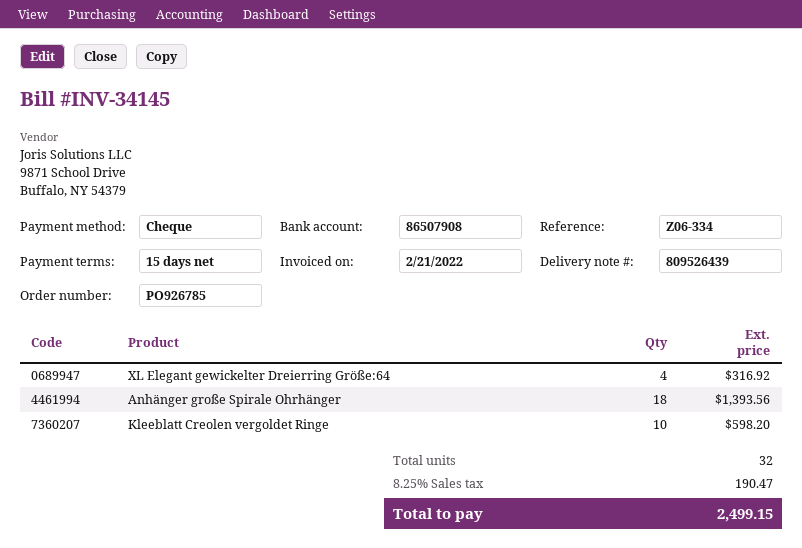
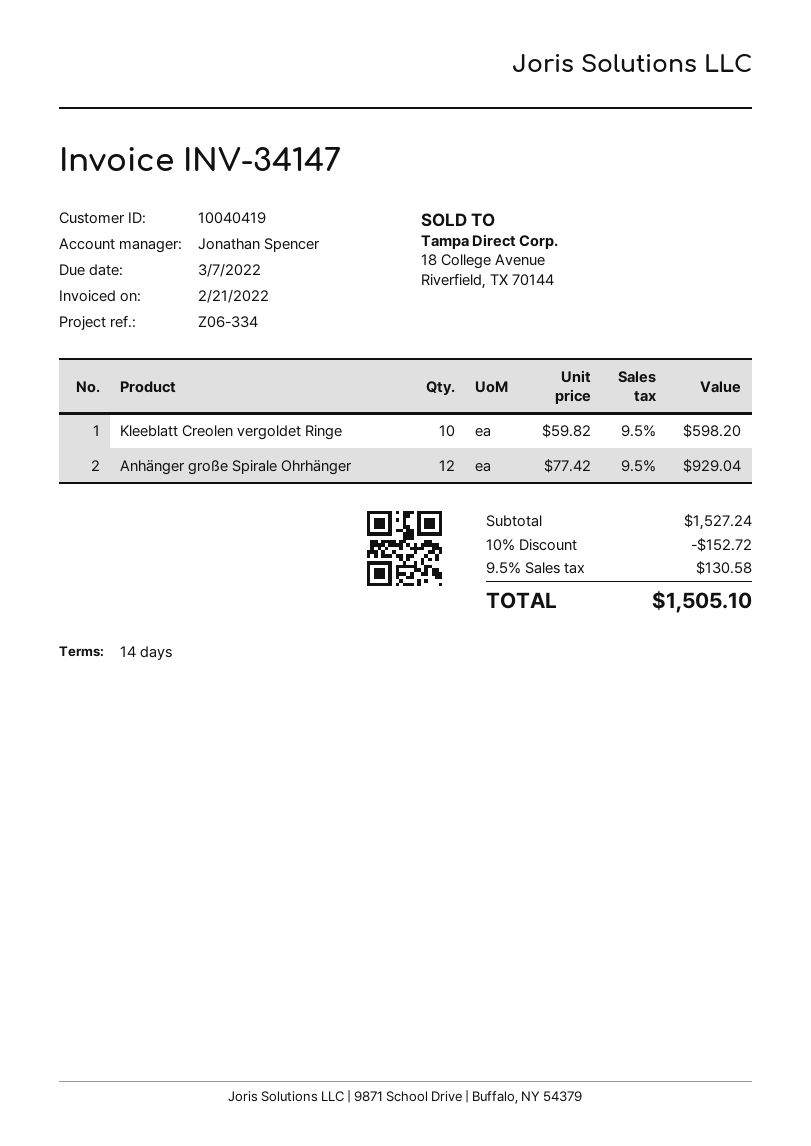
invoice number: INV-34145 -> INV-34147
payment terms: 15 days -> 14 days
XL Elegant gewickelter Dreierring Größe:64: 4 for 316.92 -> none
Anhänger große Spirale Ohrhänger: 18 for 1393.56 -> 12 for 929.04
discount: none -> 10% = 152.72
tax: 8.25% = 190.47 -> 9.5% = 130.58
total: 2499.15 -> 1505.10

